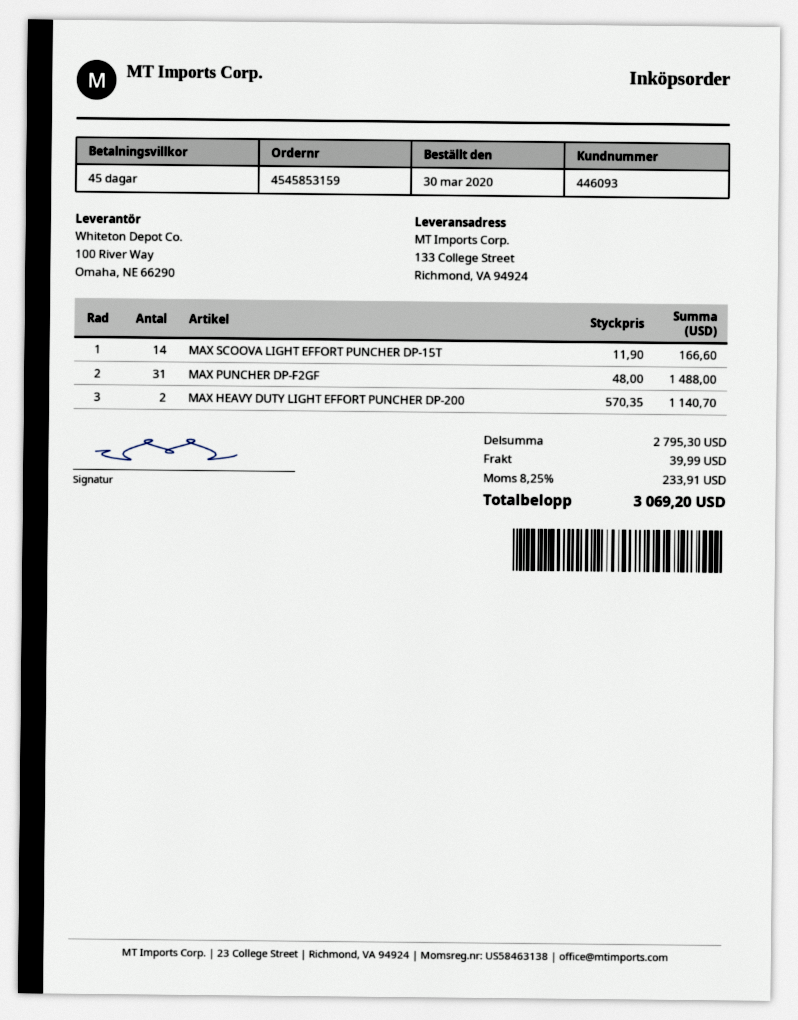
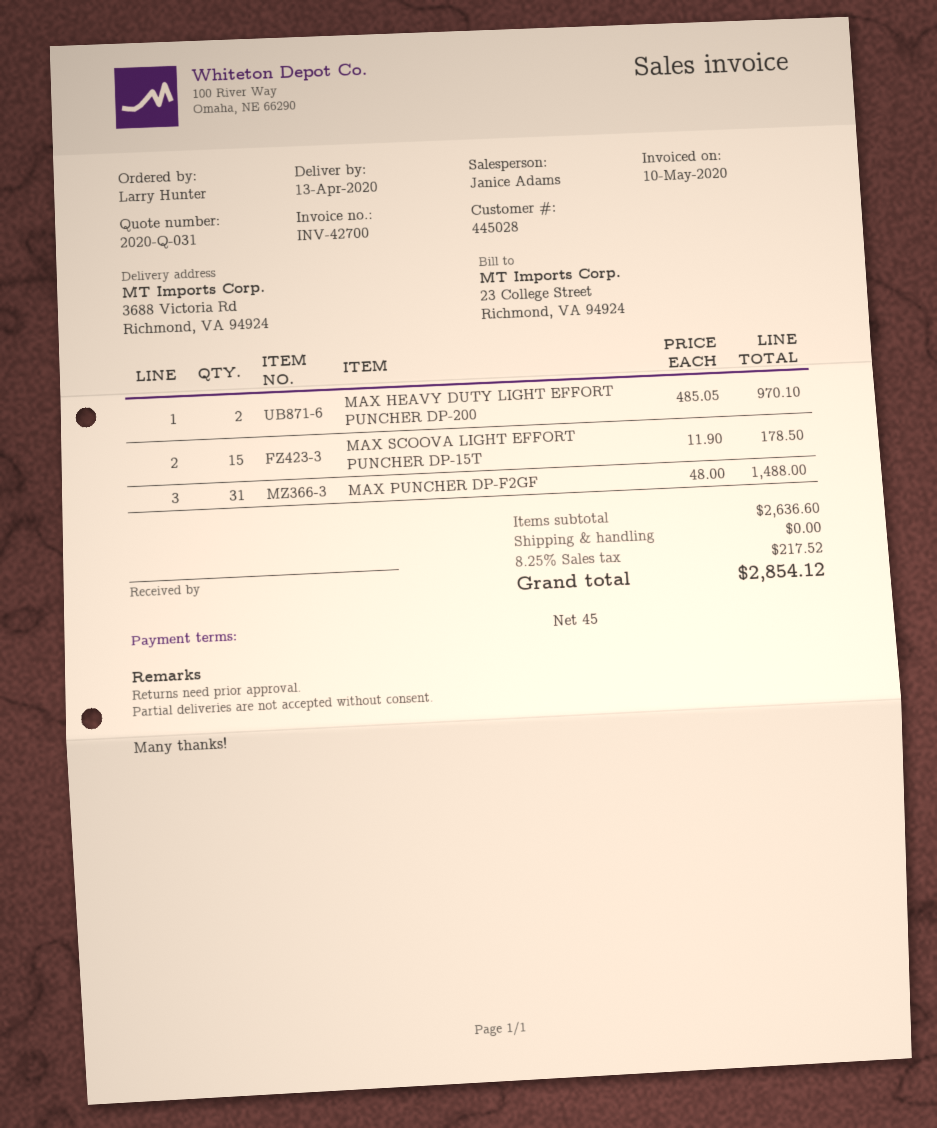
customer number: 446093 -> 445028
ship to: 133 College Street, Richmond, VA 94924 -> 3688 Victoria Rd, Richmond, VA 94924
MAX SCOOVA LIGHT EFFORT PUNCHER DP-15T: 14 x 11.90 = 166.60 -> 15 x 11.90 = 178.50
MAX HEAVY DUTY LIGHT EFFORT PUNCHER DP-200: 2 x 570.35 = 1140.70 -> 2 x 485.05 = 970.10
subtotal: 2795.30 -> 2636.60
shipping: 39.99 -> 0.00
tax: 8.25% = 233.91 -> 8.25% = 217.52
total: 3069.20 -> 2854.12

